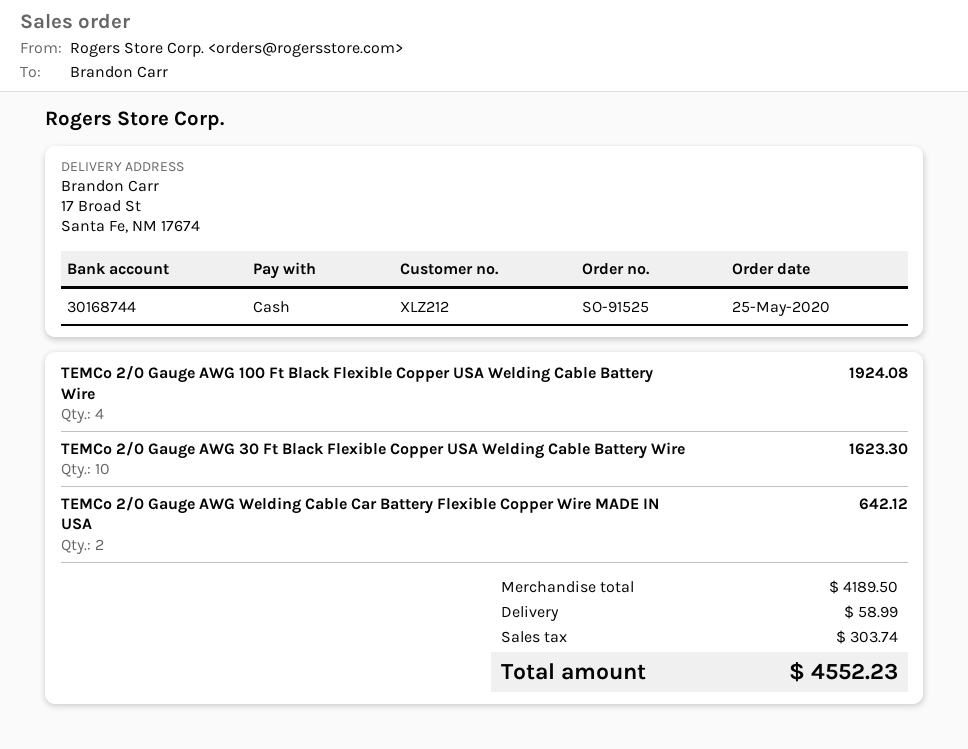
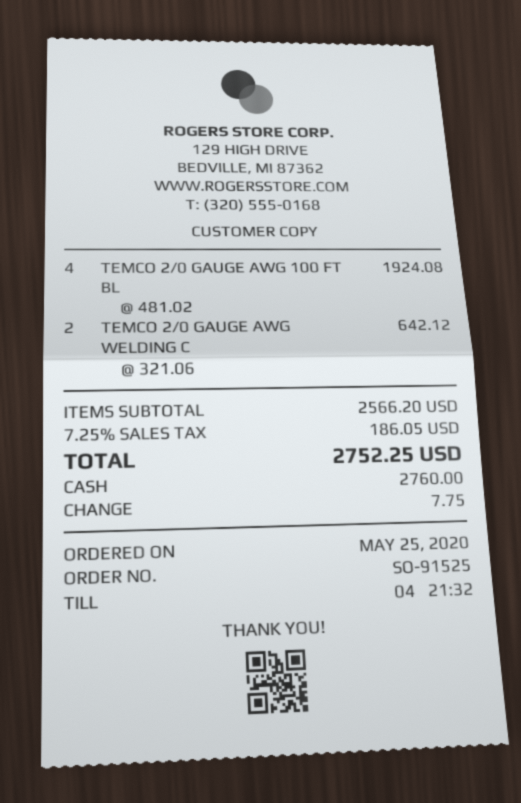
TEMCo 2/0 Gauge AWG 30 Ft Black Flexible Copper USA Welding Cable Battery Wire: 10 for 1623.30 -> none
subtotal: 4189.50 -> 2566.20
shipping: 58.99 -> none
tax: 303.74 -> 186.05
total: 4552.23 -> 2752.25

